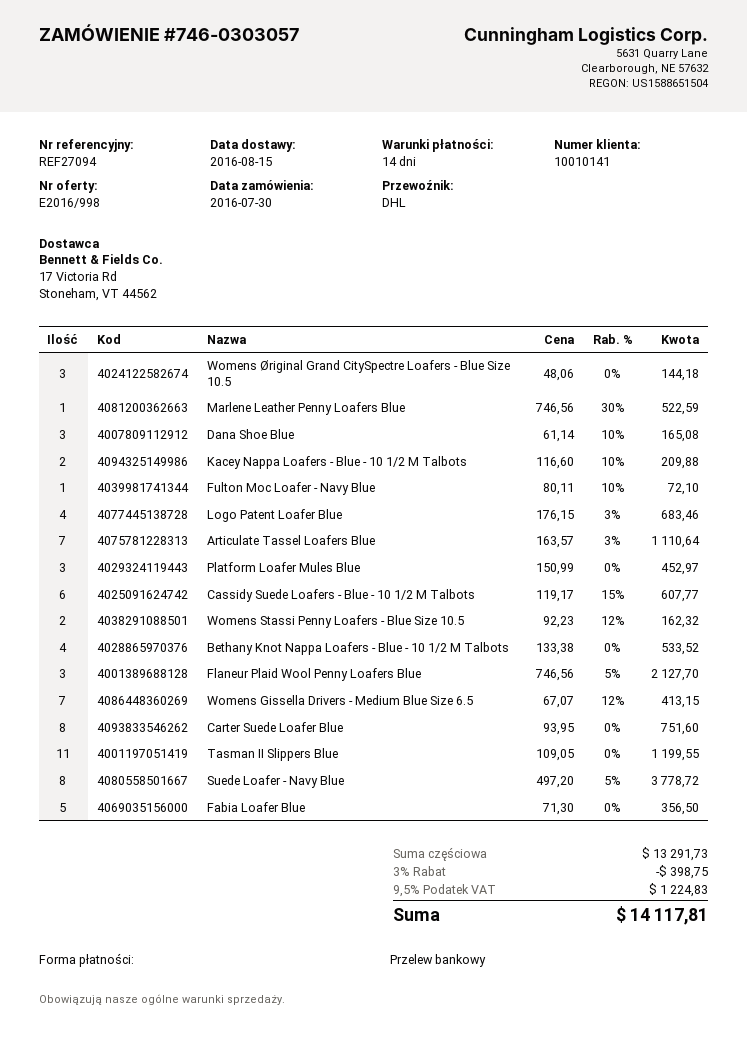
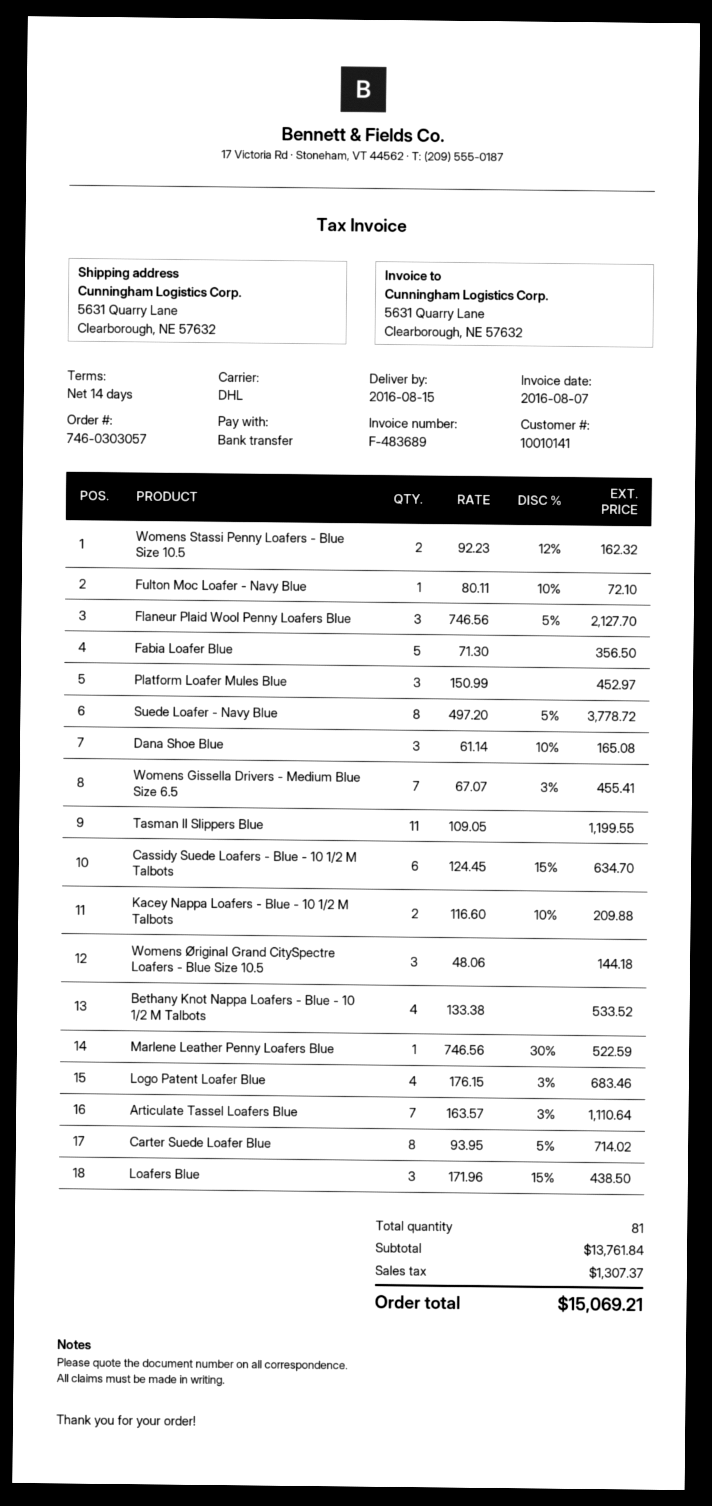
Cassidy Suede Loafers - Blue - 10 1/2 M Talbots: 6 x 119.17 - 15% = 607.77 -> 6 x 124.45 - 15% = 634.70
Womens Gissella Drivers - Medium Blue Size 6.5: 7 x 67.07 - 12% = 413.15 -> 7 x 67.07 - 3% = 455.41
Carter Suede Loafer Blue: 8 x 93.95 = 751.60 -> 8 x 93.95 - 5% = 714.02
Loafers Blue: none -> 3 x 171.96 - 15% = 438.50
subtotal: 13291.73 -> 13761.84
discount: 3% = 398.75 -> none
tax: 1224.83 -> 1307.37
total: 14117.81 -> 15069.21

